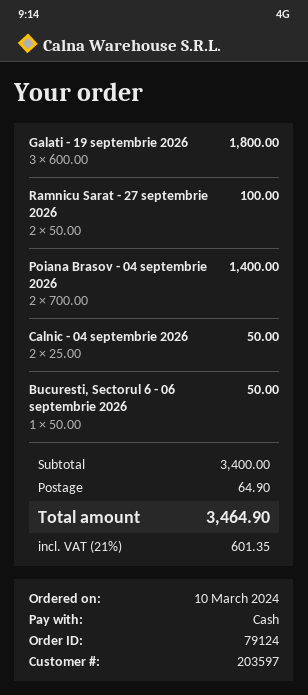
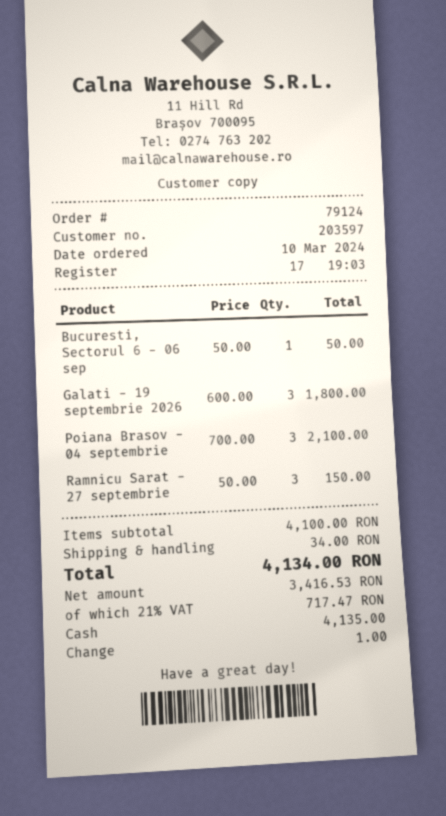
Ramnicu Sarat - 27 septembrie 2026: 2 x 50.00 = 100.00 -> 3 x 50.00 = 150.00
Poiana Brasov - 04 septembrie 2026: 2 x 700.00 = 1400.00 -> 3 x 700.00 = 2100.00
Calnic - 04 septembrie 2026: 2 x 25.00 = 50.00 -> none
subtotal: 3400.00 -> 4100.00
shipping: 64.90 -> 34.00
tax: 21% = 601.35 -> 21% = 717.47
total: 3464.90 -> 4134.00

